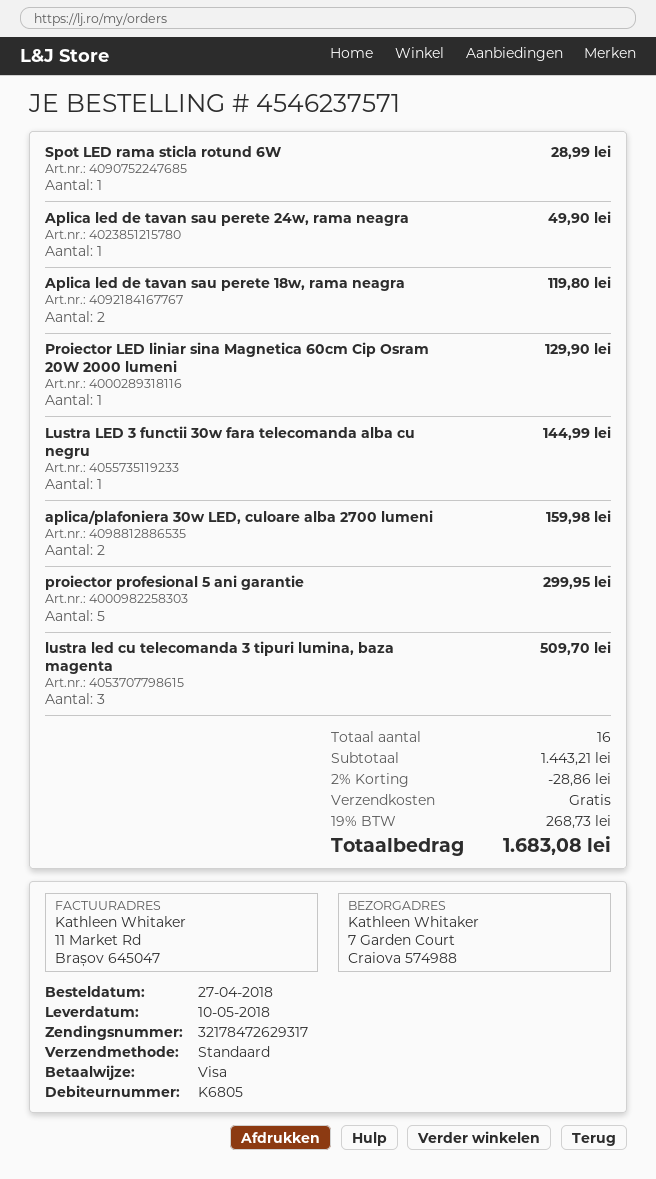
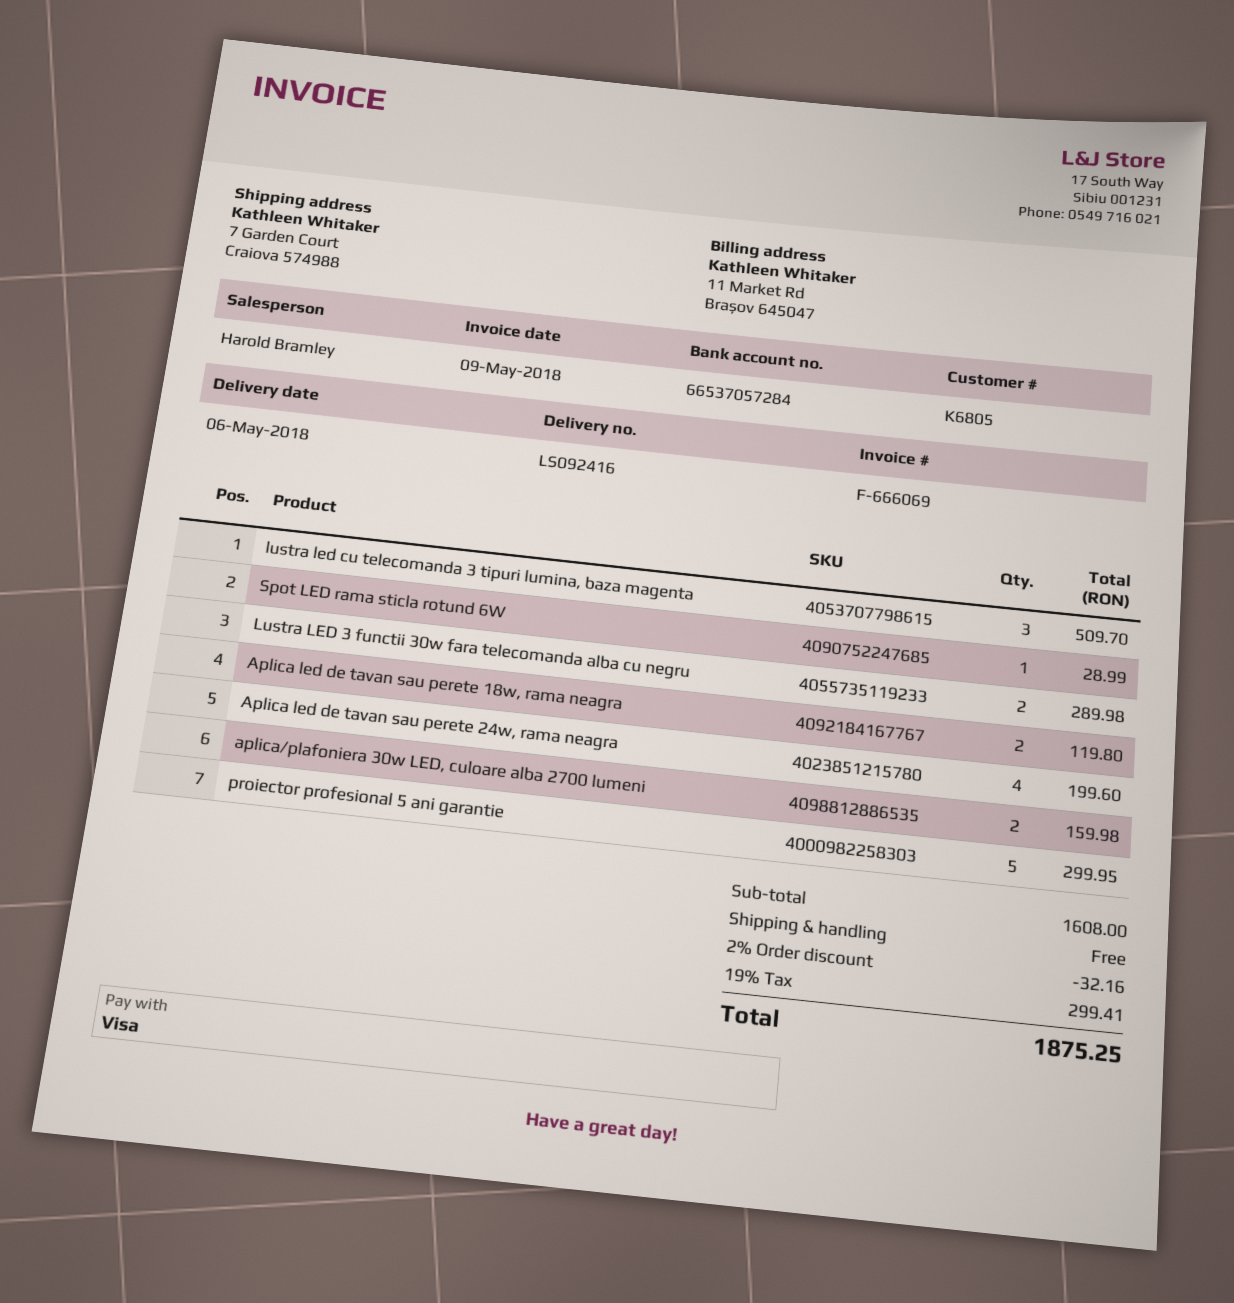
delivery date: 2018-05-10 -> 2018-05-06
Aplica led de tavan sau perete 24w, rama neagra: 1 for 49.90 -> 4 for 199.60
Proiector LED liniar sina Magnetica 60cm Cip Osram 20W 2000 lumeni: 1 for 129.90 -> none
Lustra LED 3 functii 30w fara telecomanda alba cu negru: 1 for 144.99 -> 2 for 289.98
subtotal: 1443.21 -> 1608.00
discount: 2% = 28.86 -> 2% = 32.16
tax: 19% = 268.73 -> 19% = 299.41
total: 1683.08 -> 1875.25

